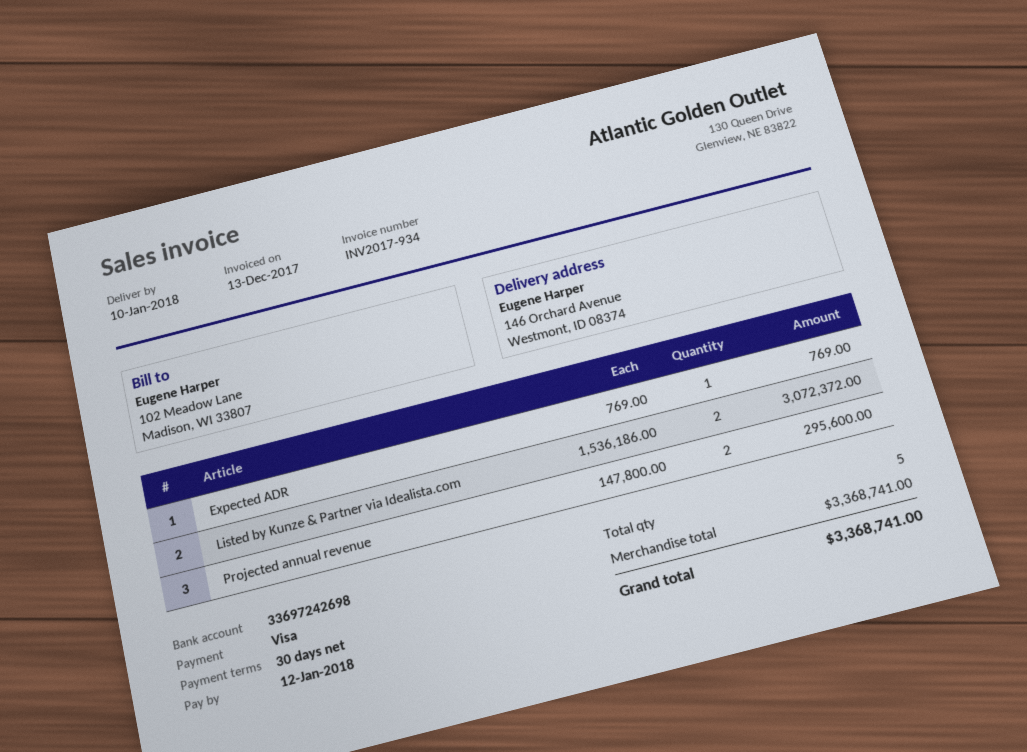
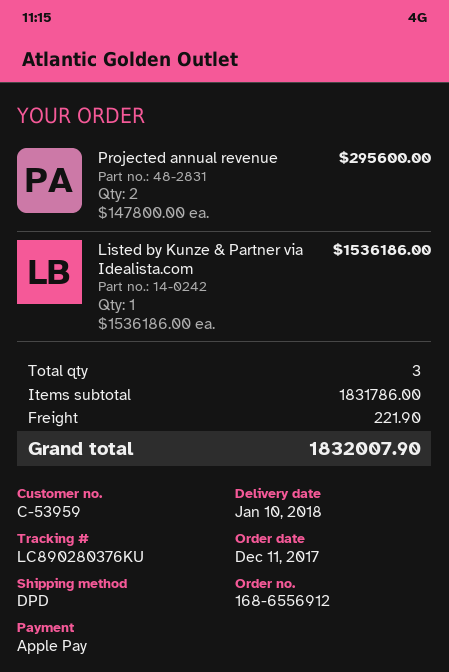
payment method: Visa -> Apple Pay
Expected ADR: 1 x 769.00 = 769.00 -> none
Listed by Kunze & Partner via Idealista.com: 2 x 1536186.00 = 3072372.00 -> 1 x 1536186.00 = 1536186.00
total quantity: 5 -> 3
subtotal: 3368741.00 -> 1831786.00
shipping: none -> 221.90
total: 3368741.00 -> 1832007.90

